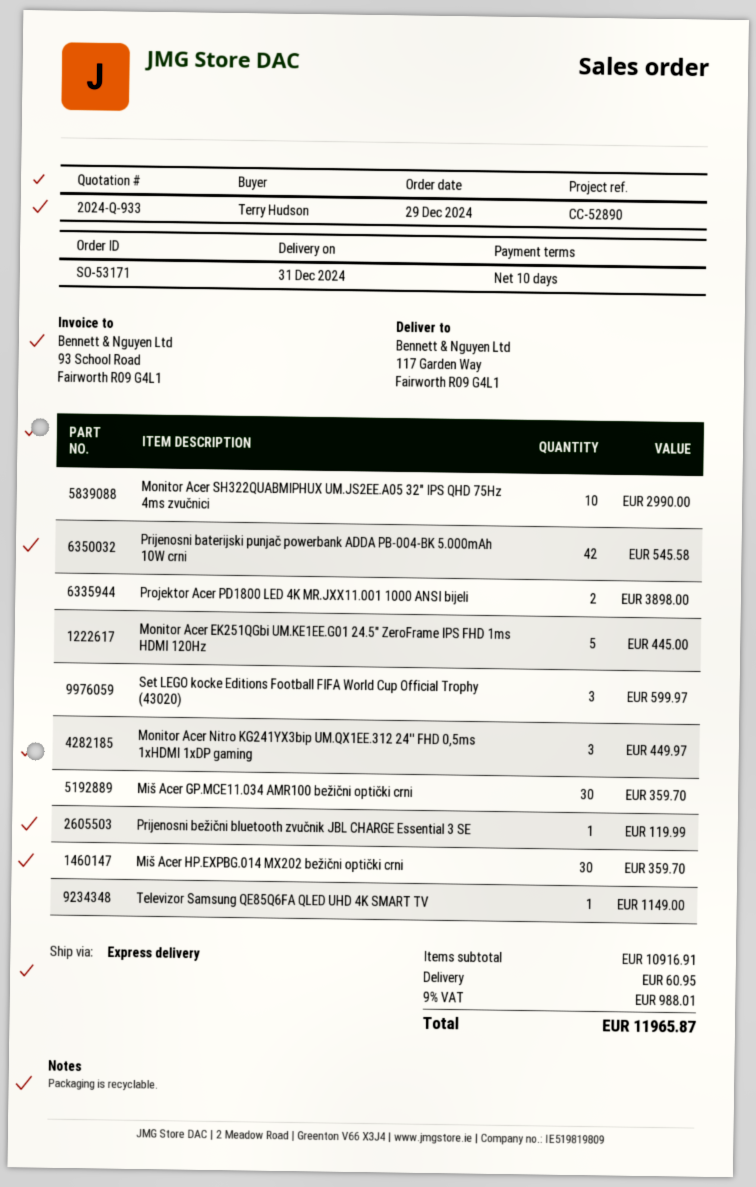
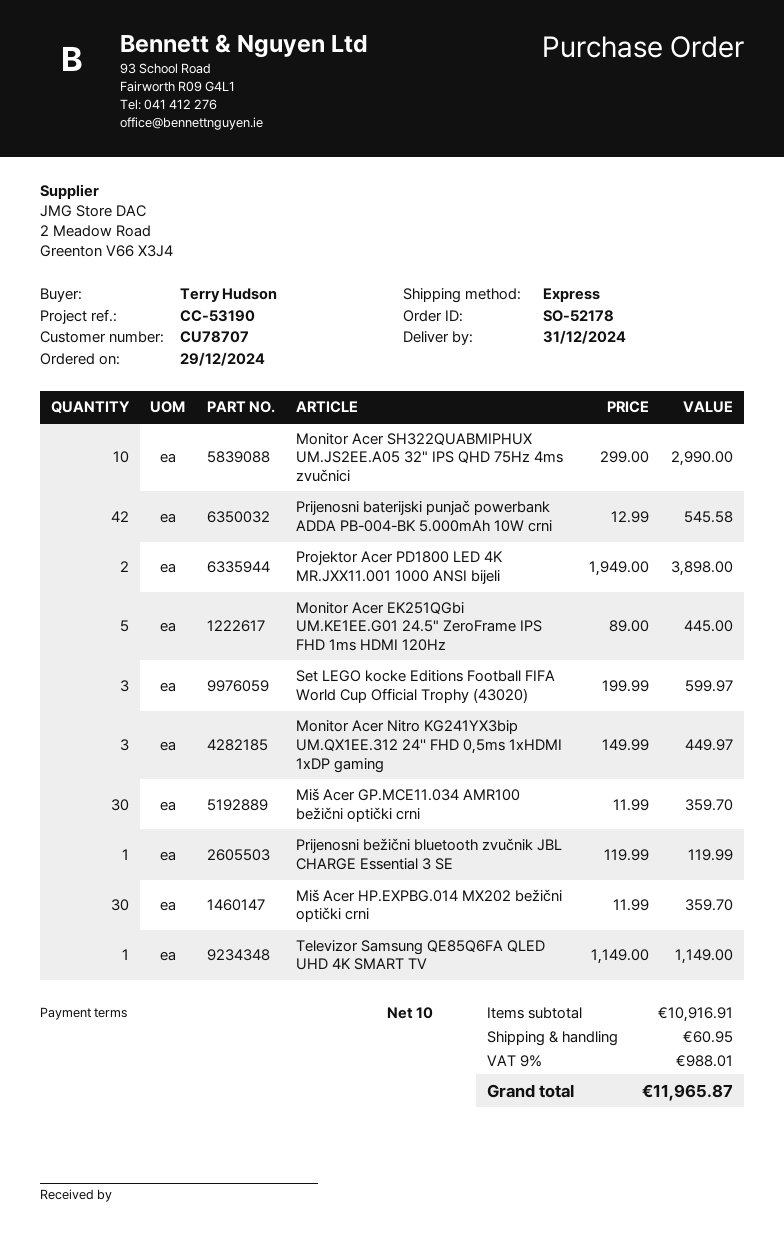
order number: SO-53171 -> SO-52178
reference: CC-52890 -> CC-53190

